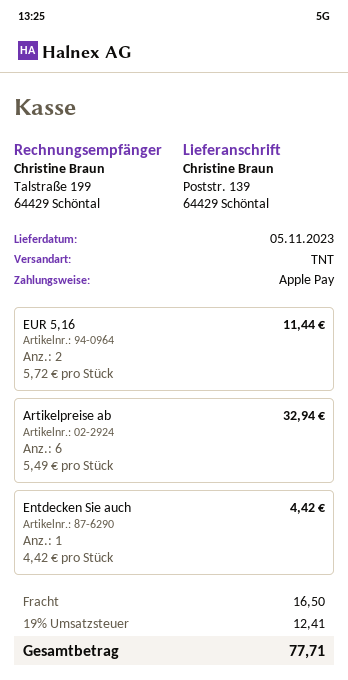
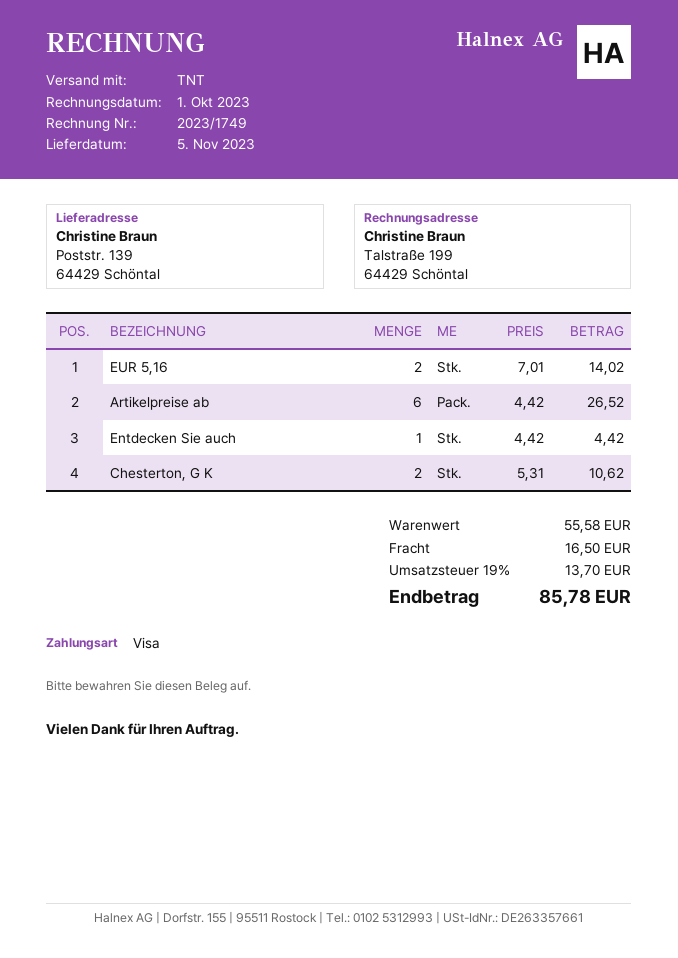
payment method: Apple Pay -> Visa
EUR 5,16: 2 x 5.72 = 11.44 -> 2 x 7.01 = 14.02
Artikelpreise ab: 6 x 5.49 = 32.94 -> 6 x 4.42 = 26.52
Chesterton, G K: none -> 2 x 5.31 = 10.62
tax: 19% = 12.41 -> 19% = 13.70
total: 77.71 -> 85.78

